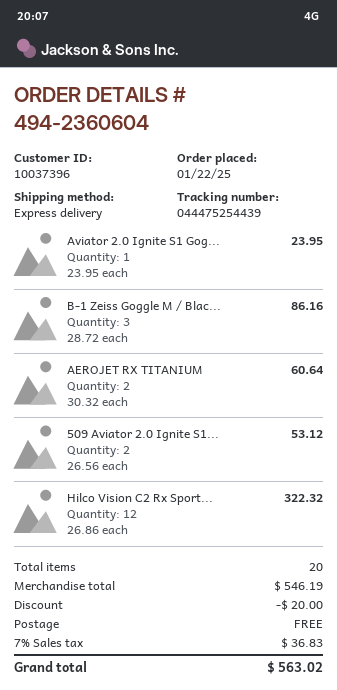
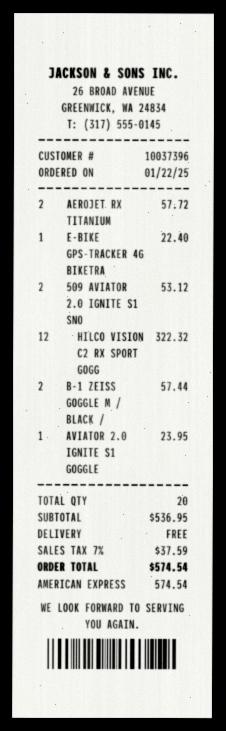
B-1 Zeiss Goggle M / Blac...: 3 for 86.16 -> 2 for 57.44
AEROJET RX TITANIUM: 2 for 60.64 -> 2 for 57.72
E-BIKE GPS-TRACKER 4G BIKETRA: none -> 1 for 22.40
subtotal: 546.19 -> 536.95
discount: 20.00 -> none
tax: 7% = 36.83 -> 7% = 37.59
total: 563.02 -> 574.54

